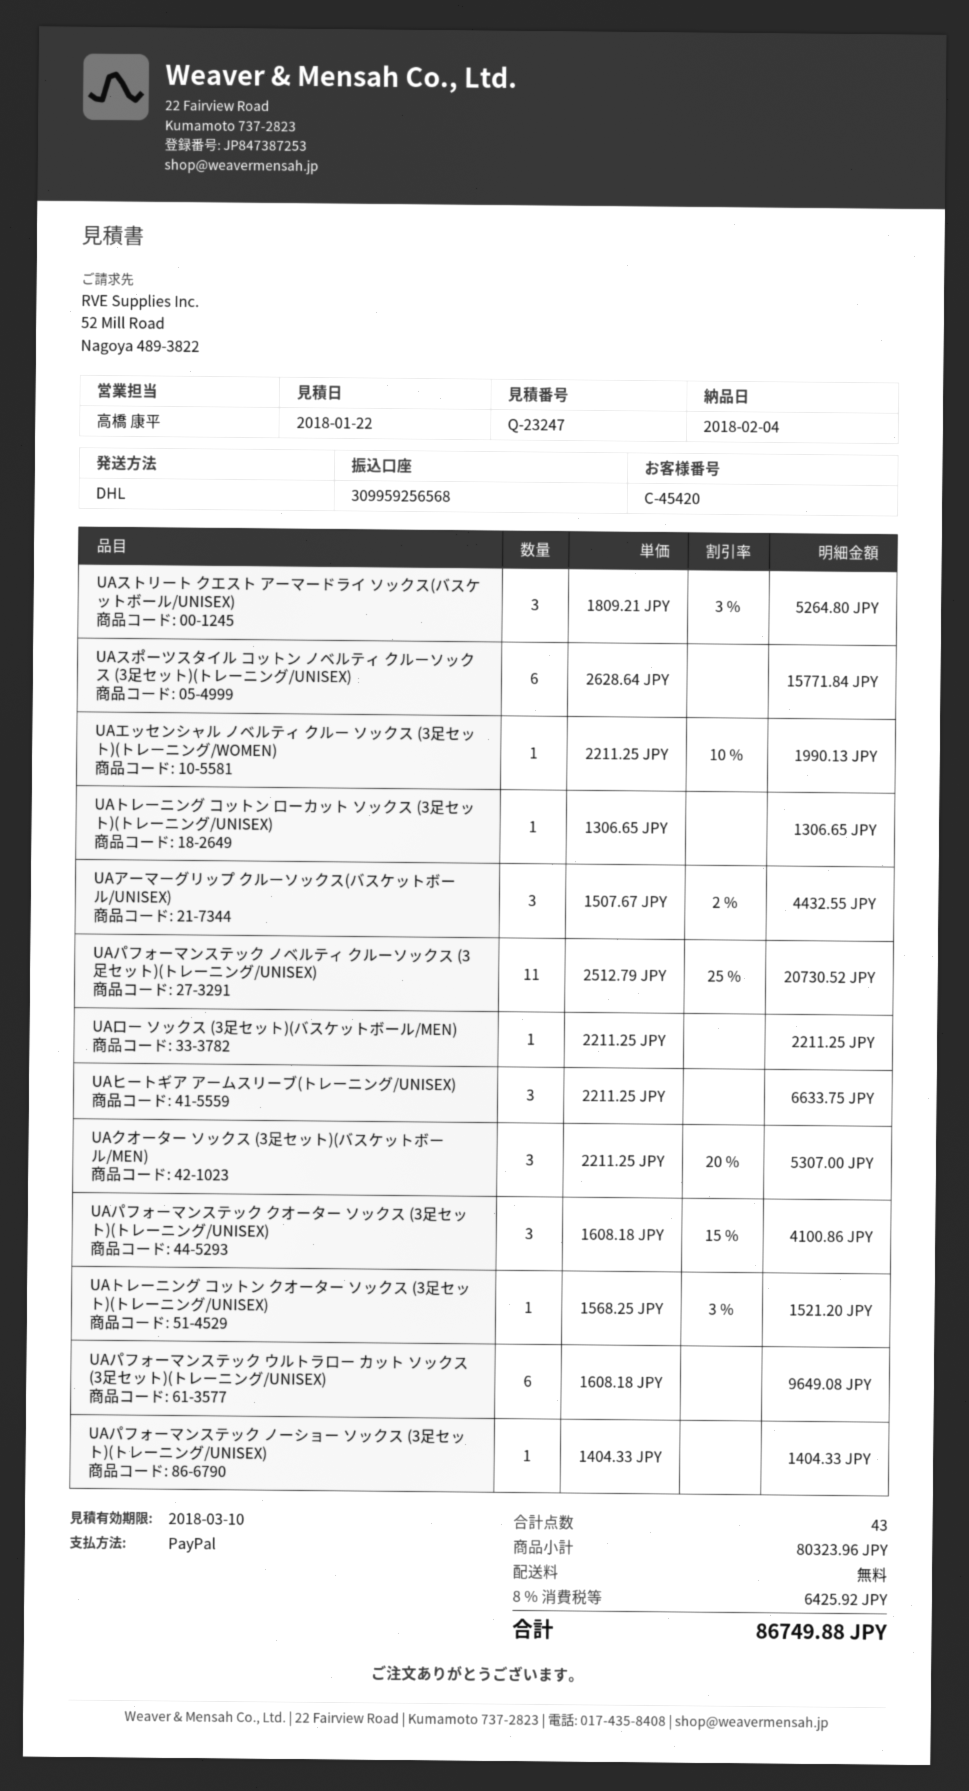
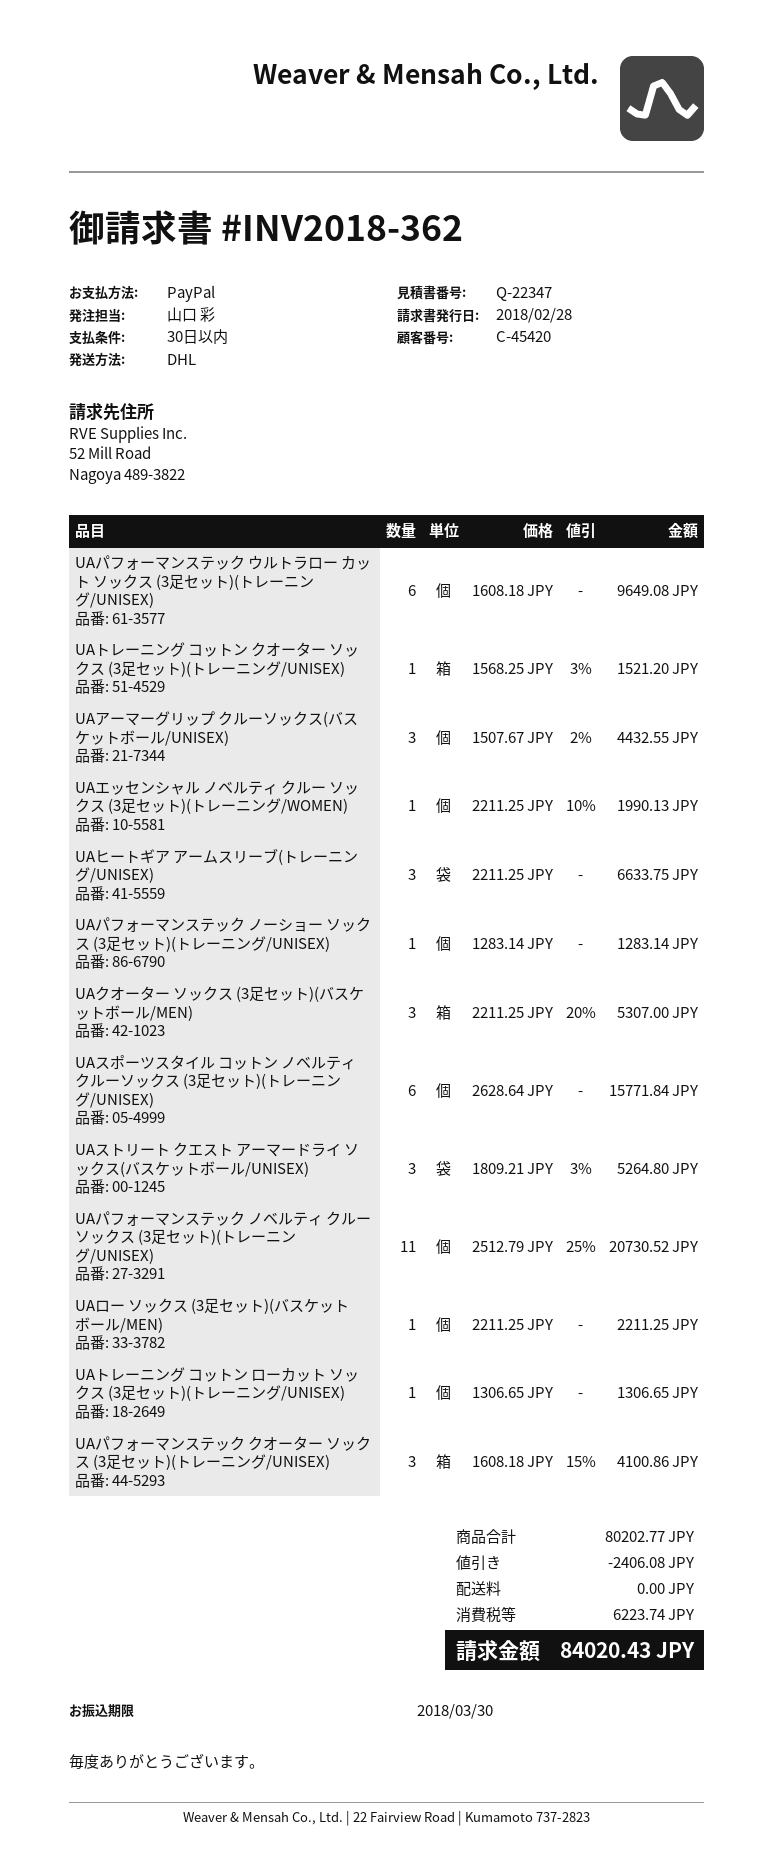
quote number: Q-23247 -> Q-22347
UAパフォーマンステック ノーショー ソックス (3足セット)(トレーニング/UNISEX): 1 x 1404.33 = 1404.33 -> 1 x 1283.14 = 1283.14
subtotal: 80323.96 -> 80202.77
discount: none -> 2406.08
tax: 6425.92 -> 6223.74
total: 86749.88 -> 84020.43

